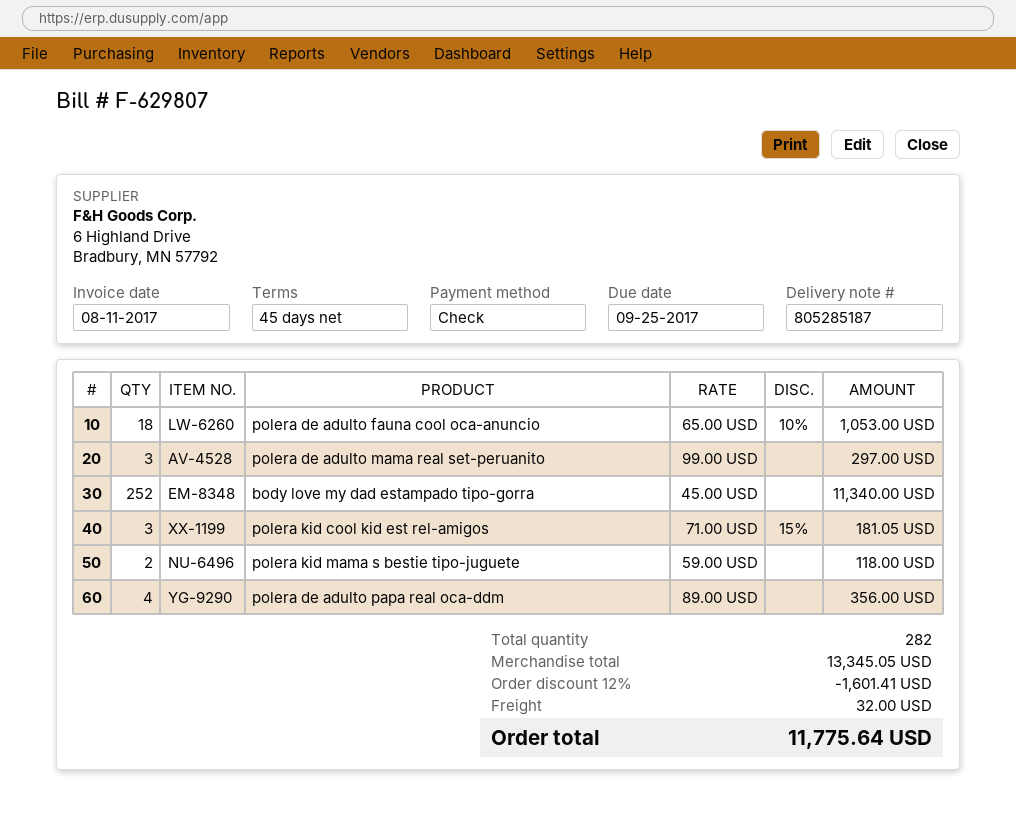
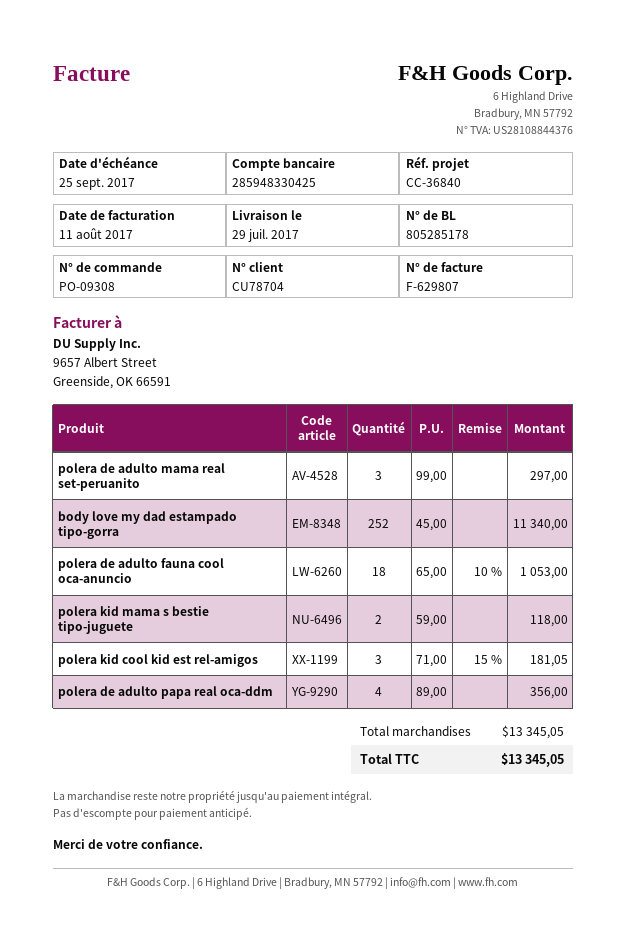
delivery note number: 805285187 -> 805285178
discount: 12% = 1601.41 -> none
shipping: 32.00 -> none
total: 11775.64 -> 13345.05

